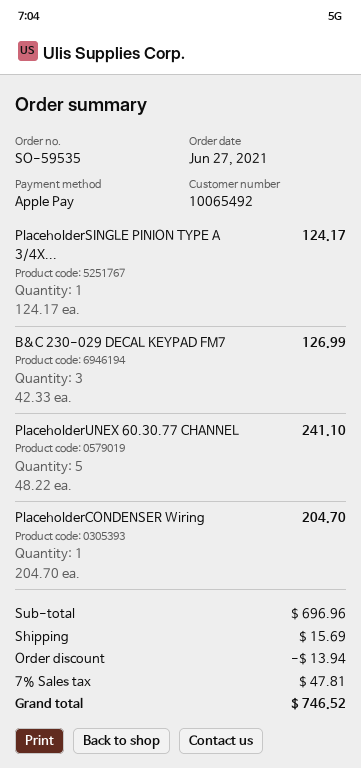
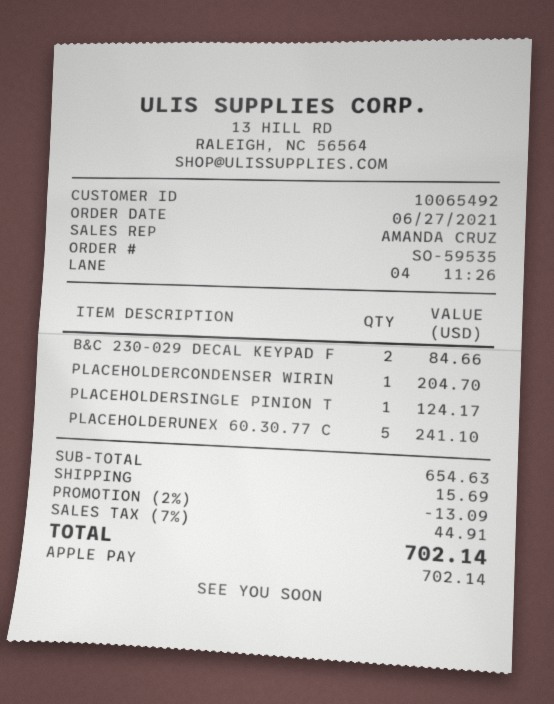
B&C 230-029 DECAL KEYPAD FM7: 3 for 126.99 -> 2 for 84.66
subtotal: 696.96 -> 654.63
discount: 13.94 -> 13.09
tax: 7% = 47.81 -> 7% = 44.91
total: 746.52 -> 702.14

